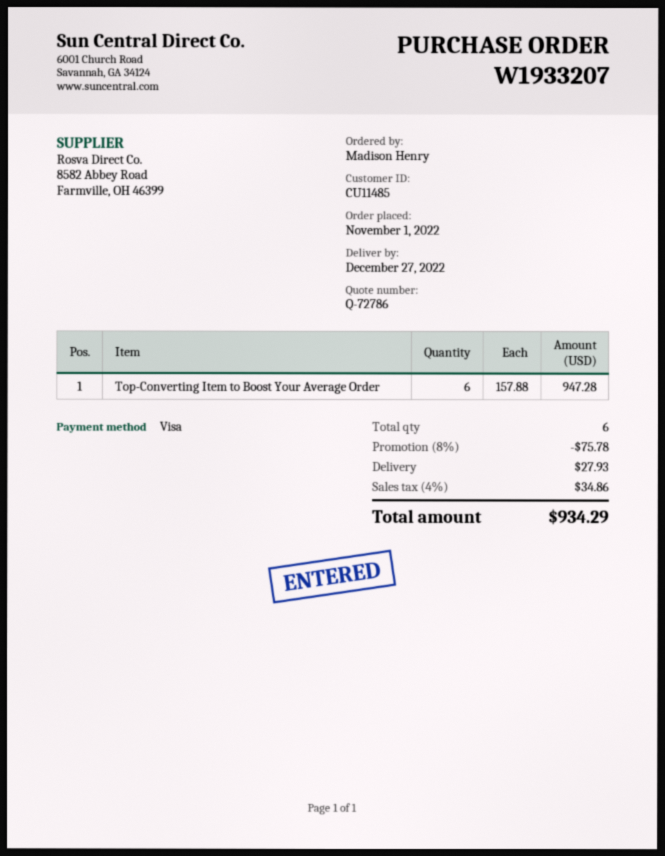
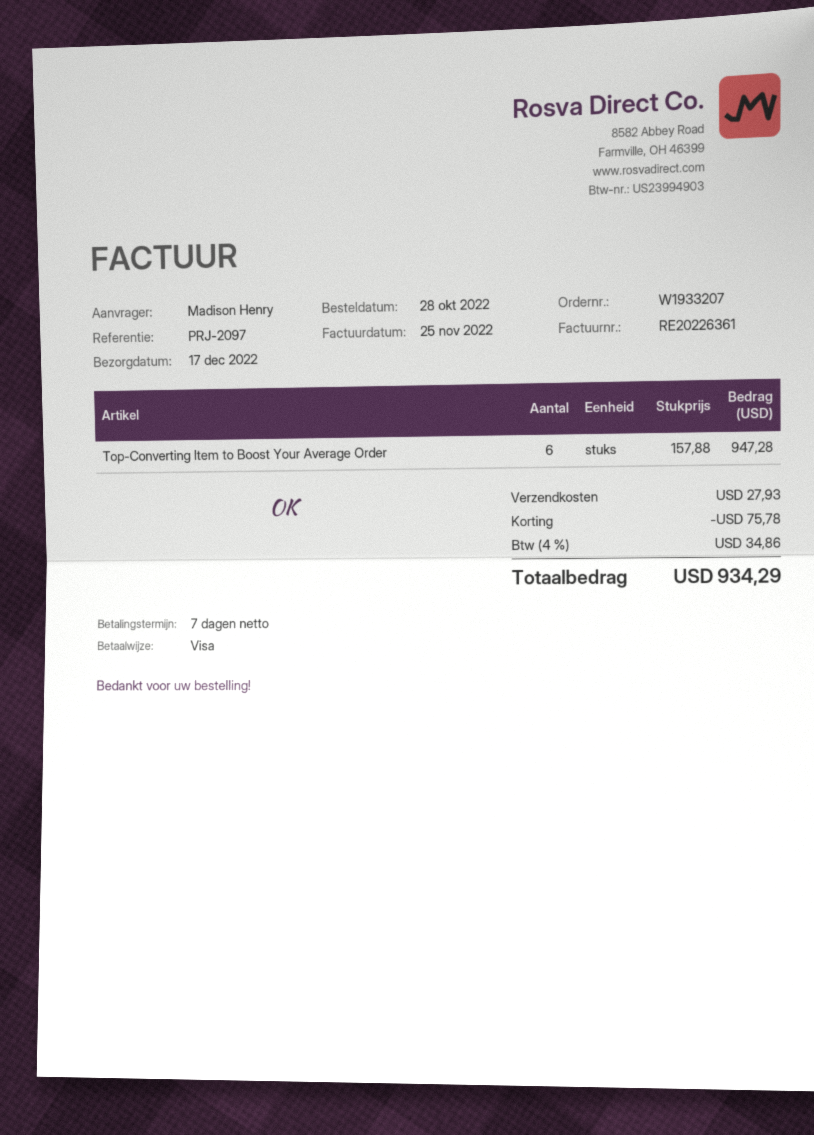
order date: 2022-11-01 -> 2022-10-28
delivery date: 2022-12-27 -> 2022-12-17

